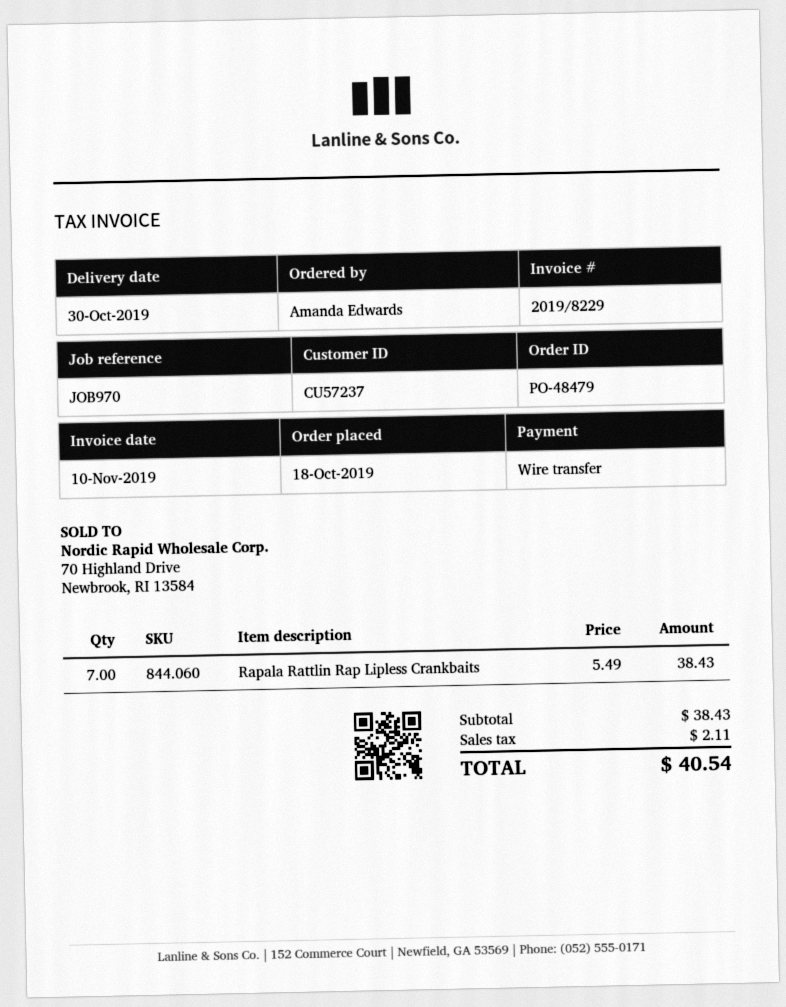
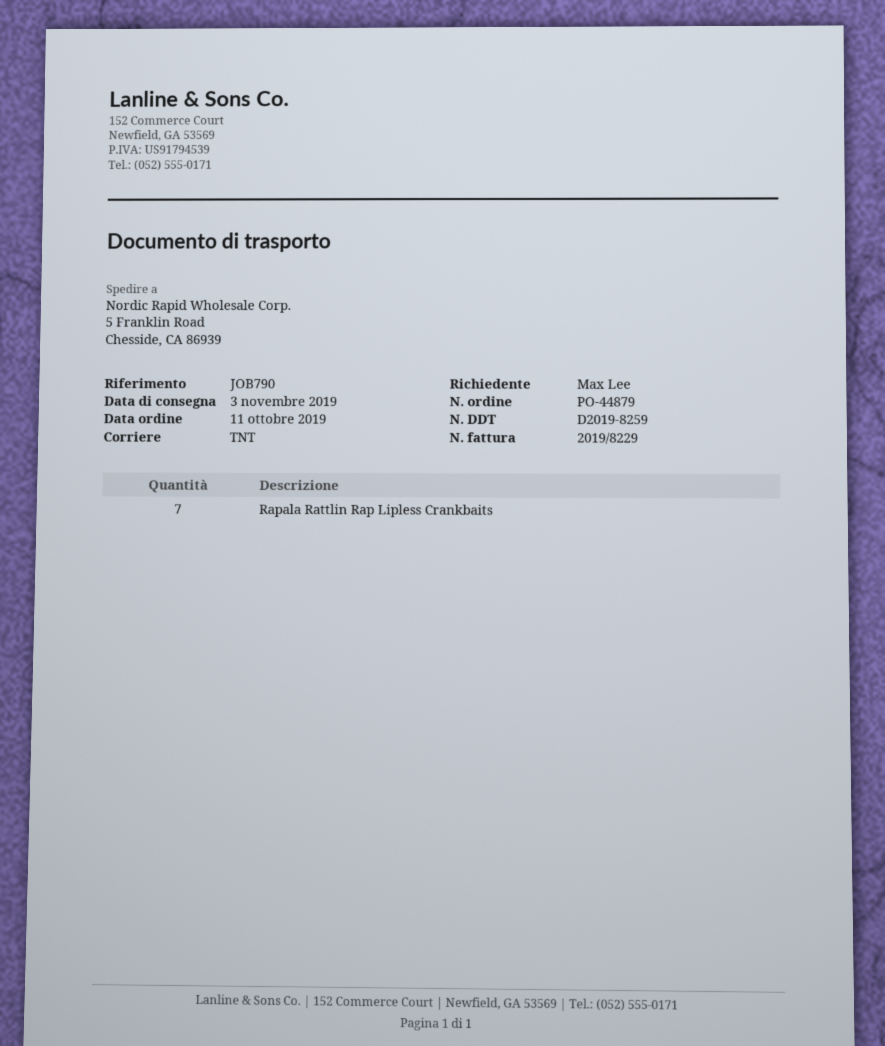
order number: PO-48479 -> PO-44879
order date: 2019-10-18 -> 2019-10-11
delivery date: 2019-10-30 -> 2019-11-03
reference: JOB970 -> JOB790
ordered by: Amanda Edwards -> Max Lee

